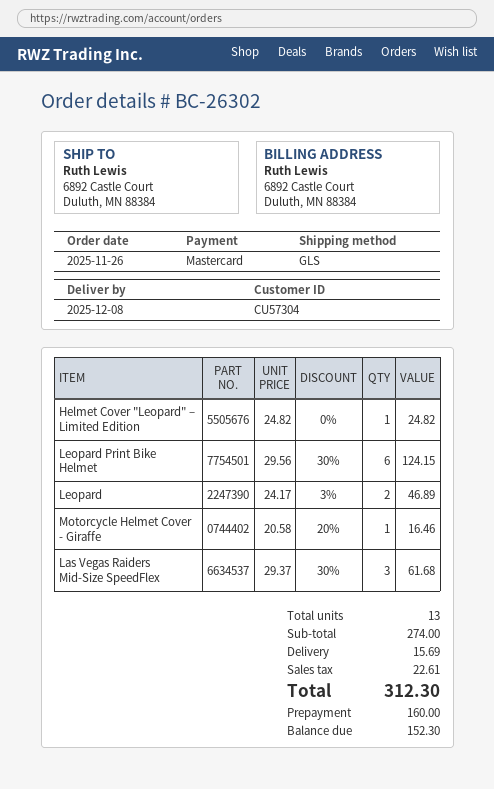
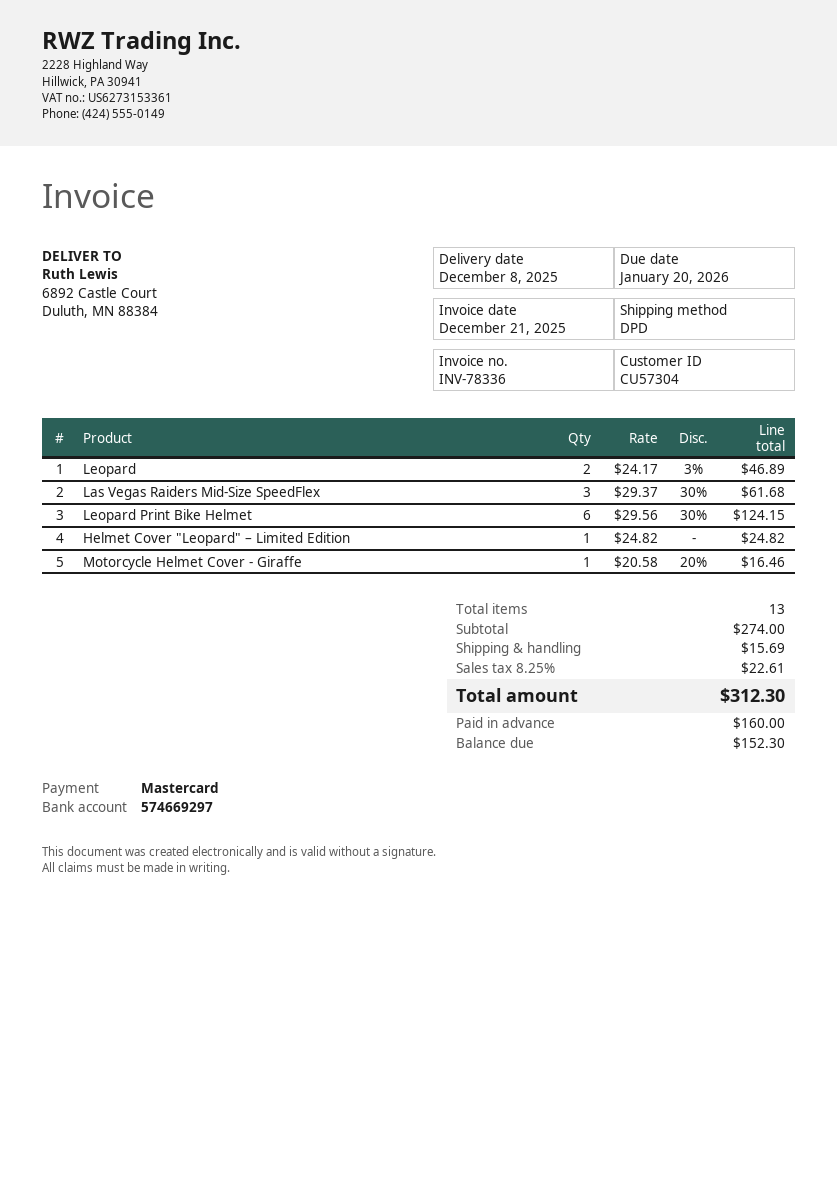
shipping method: GLS -> DPD

